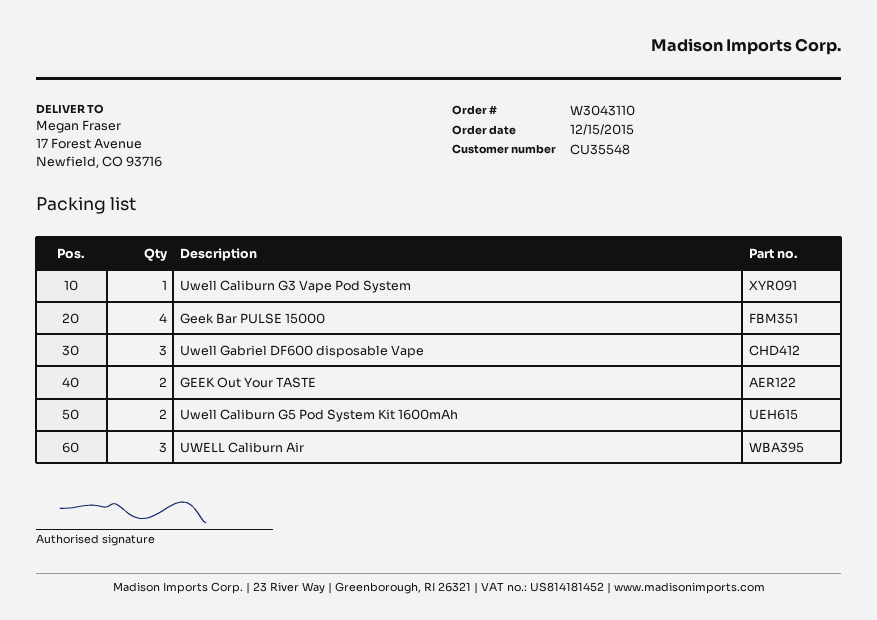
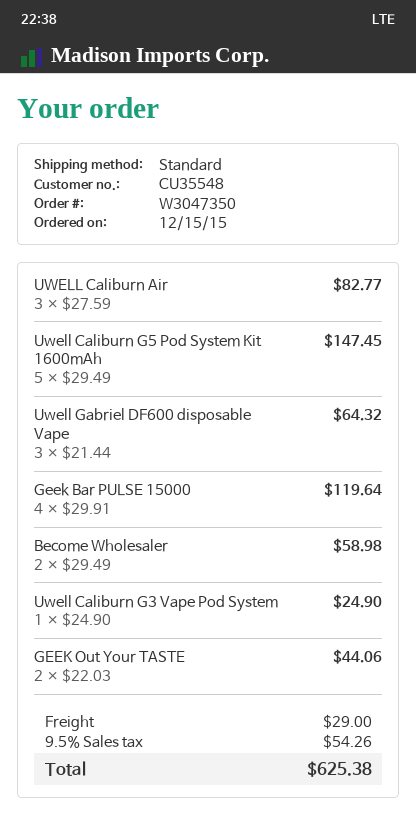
order number: W3043110 -> W3047350
Uwell Caliburn G5 Pod System Kit 1600mAh: 2 -> 5
Become Wholesaler: none -> 2

